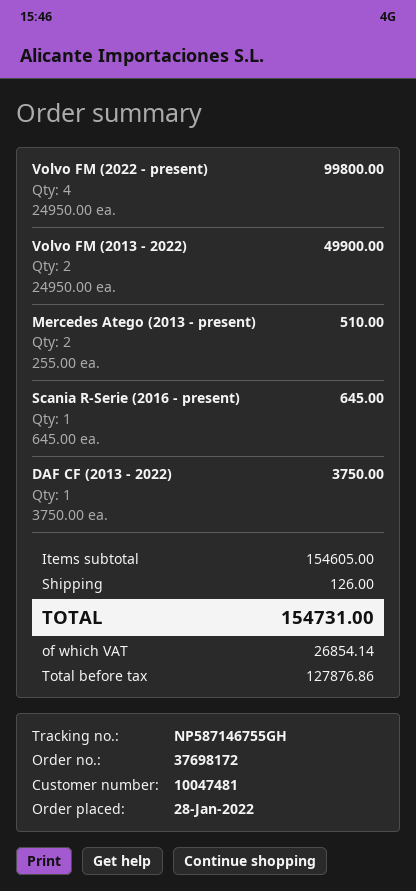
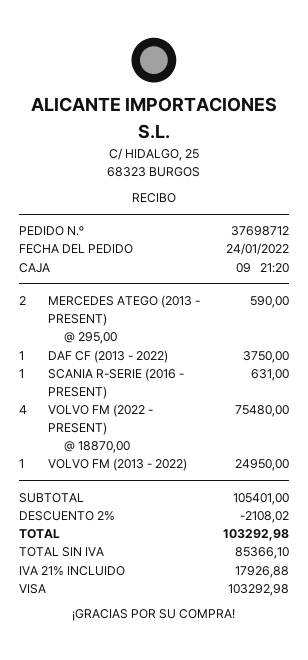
order number: 37698172 -> 37698712
order date: 2022-01-28 -> 2022-01-24
Volvo FM (2022 - present): 4 x 24950.00 = 99800.00 -> 4 x 18870.00 = 75480.00
Volvo FM (2013 - 2022): 2 x 24950.00 = 49900.00 -> 1 x 24950.00 = 24950.00
Mercedes Atego (2013 - present): 2 x 255.00 = 510.00 -> 2 x 295.00 = 590.00
Scania R-Serie (2016 - present): 1 x 645.00 = 645.00 -> 1 x 631.00 = 631.00
subtotal: 154605.00 -> 105401.00
discount: none -> 2% = 2108.02
shipping: 126.00 -> none
net: 127876.86 -> 85366.10
tax: 26854.14 -> 17926.88
total: 154731.00 -> 103292.98

